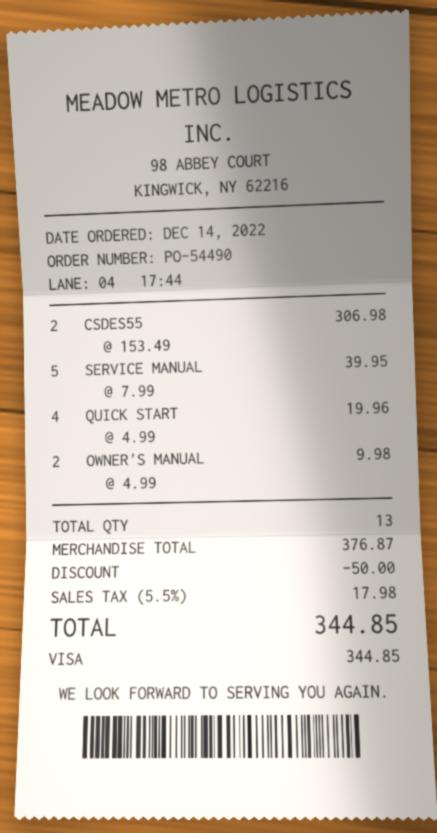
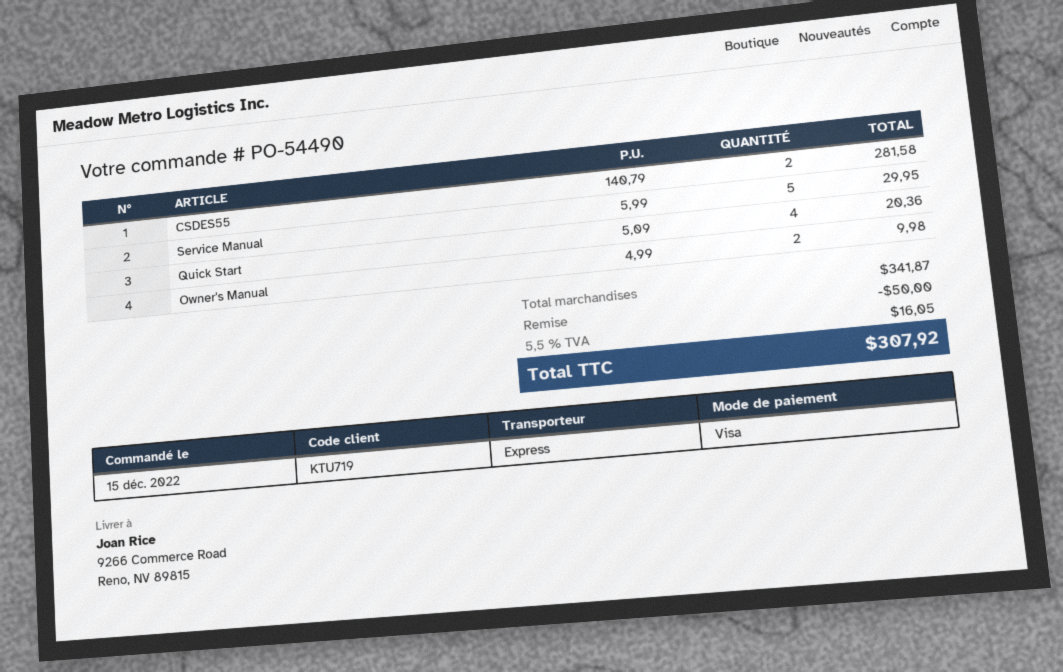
order date: 2022-12-14 -> 2022-12-15
CSDES55: 2 x 153.49 = 306.98 -> 2 x 140.79 = 281.58
SERVICE MANUAL: 5 x 7.99 = 39.95 -> 5 x 5.99 = 29.95
QUICK START: 4 x 4.99 = 19.96 -> 4 x 5.09 = 20.36
subtotal: 376.87 -> 341.87
tax: 5.5% = 17.98 -> 5.5% = 16.05
total: 344.85 -> 307.92

